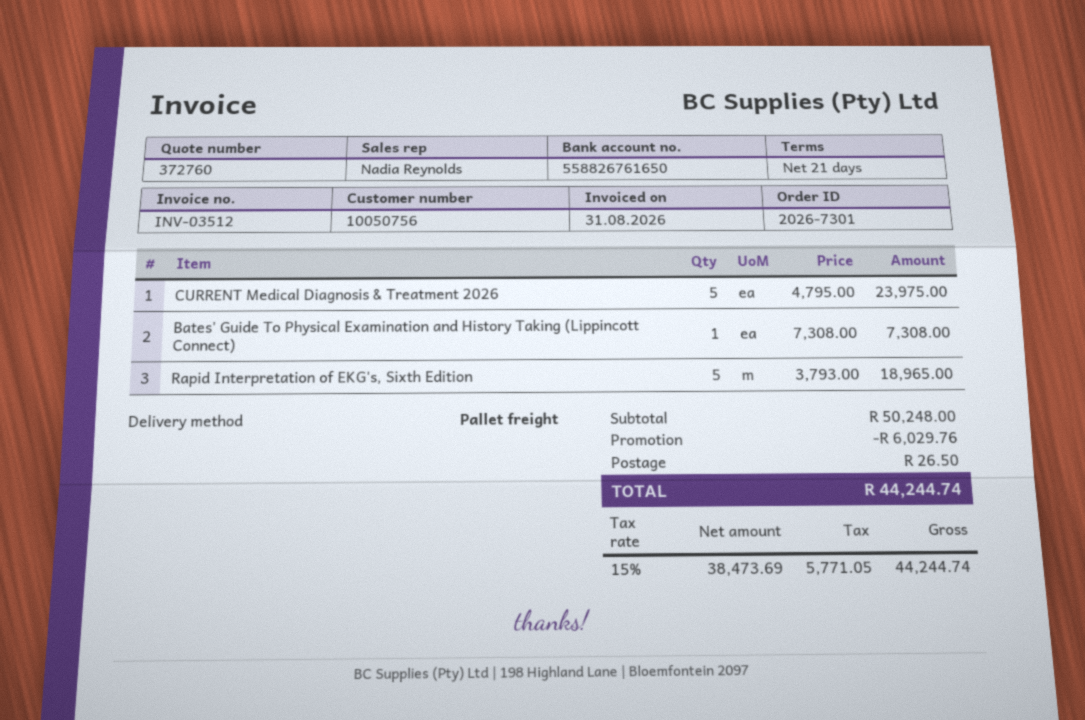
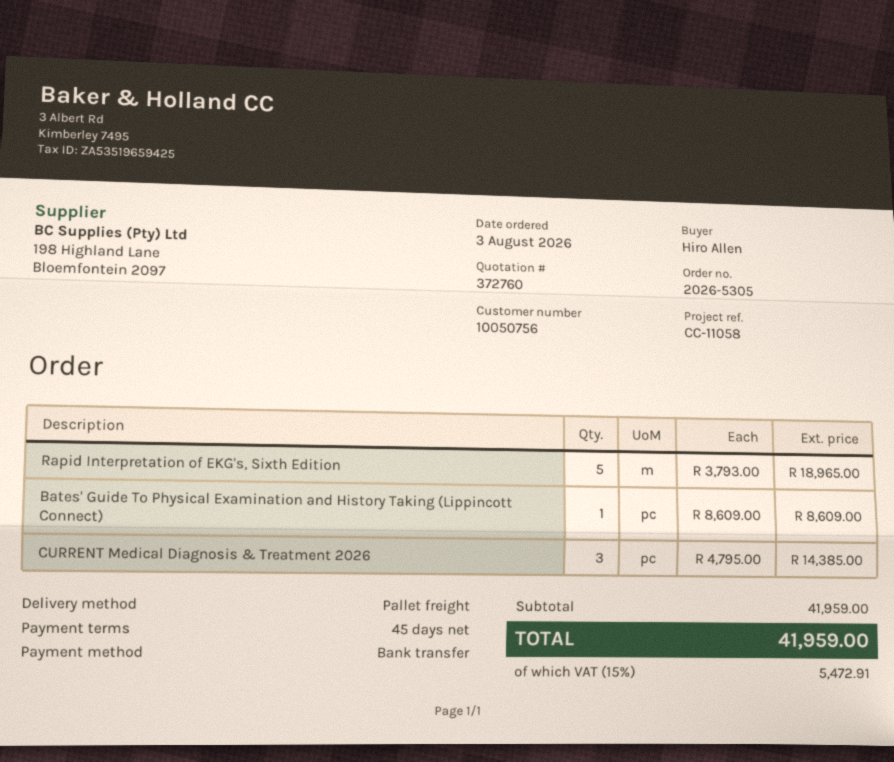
order number: 2026-7301 -> 2026-5305
payment terms: 21 days -> 45 days
CURRENT Medical Diagnosis & Treatment 2026: 5 x 4795.00 = 23975.00 -> 3 x 4795.00 = 14385.00
Bates' Guide To Physical Examination and History Taking (Lippincott Connect): 1 x 7308.00 = 7308.00 -> 1 x 8609.00 = 8609.00
subtotal: 50248.00 -> 41959.00
discount: 6029.76 -> none
shipping: 26.50 -> none
tax: 15% = 5771.05 -> 15% = 5472.91
total: 44244.74 -> 41959.00

